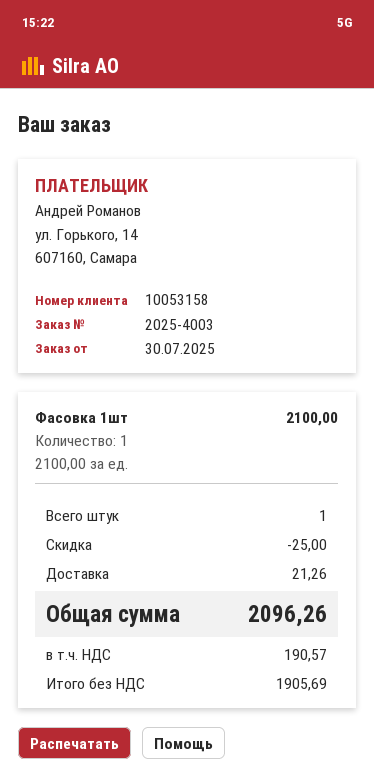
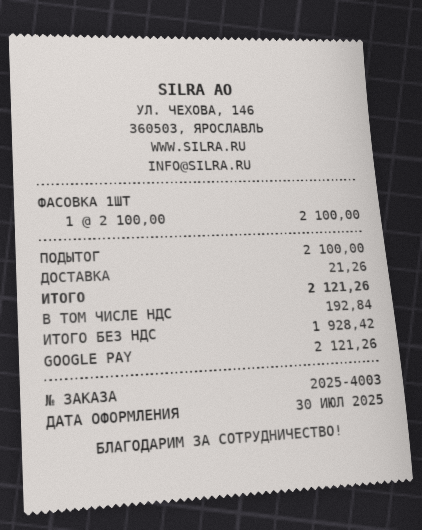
discount: 25.00 -> none
net: 1905.69 -> 1928.42
tax: 190.57 -> 192.84
total: 2096.26 -> 2121.26

